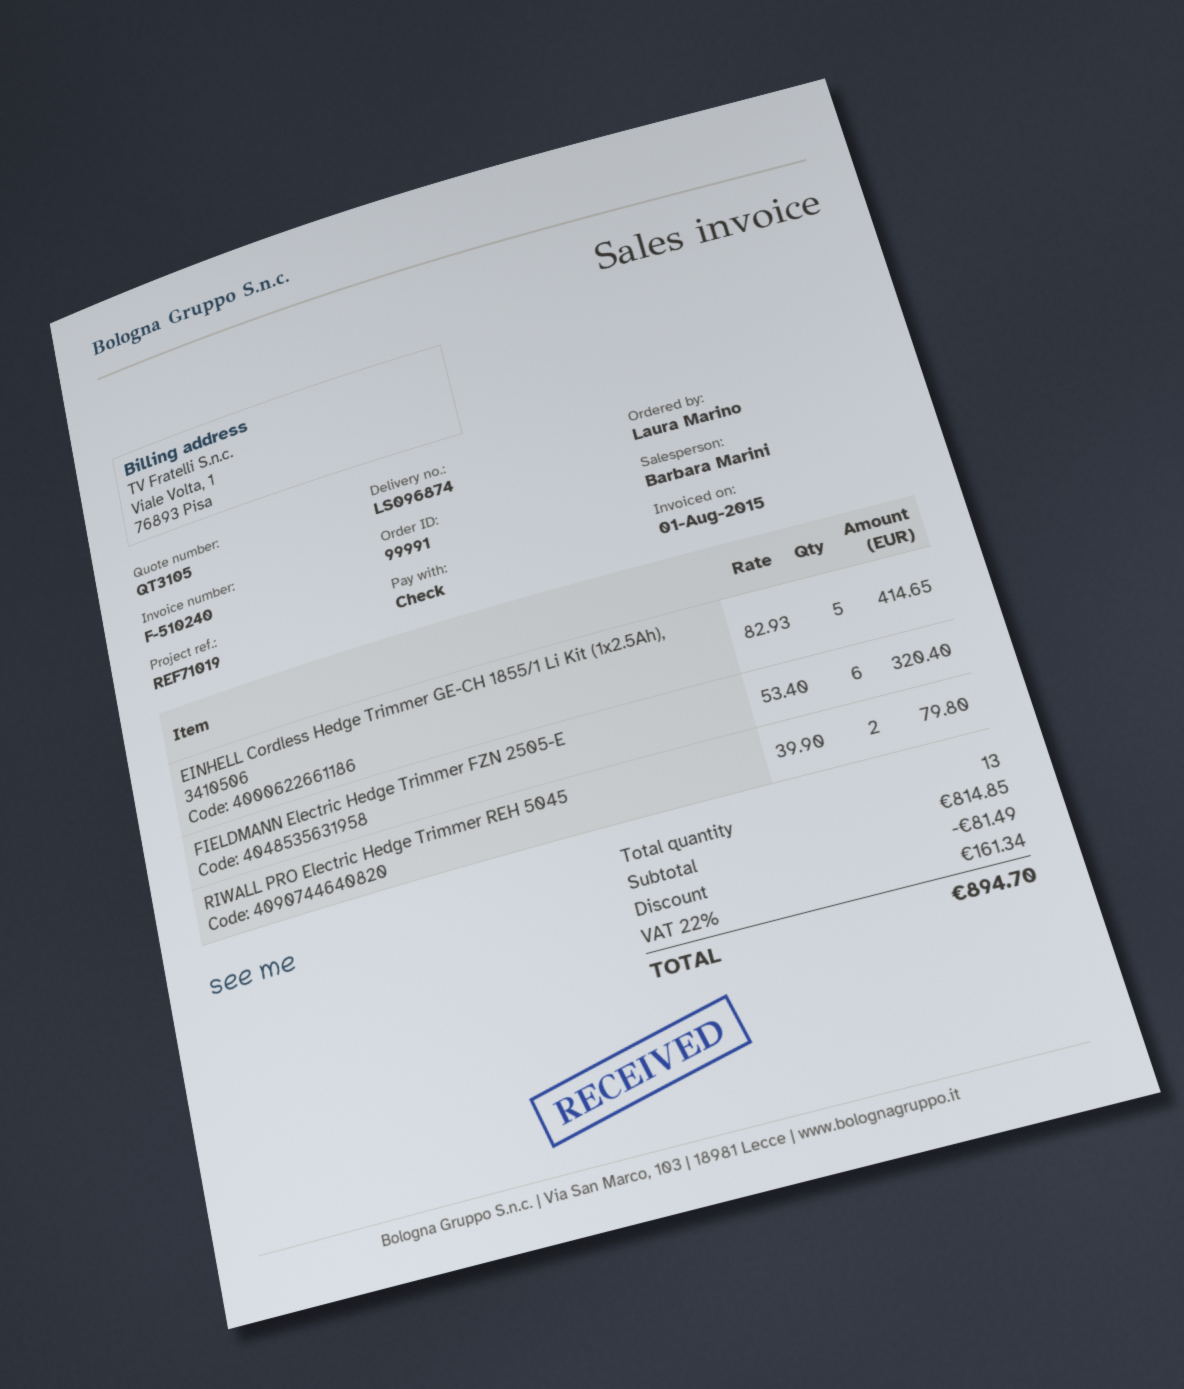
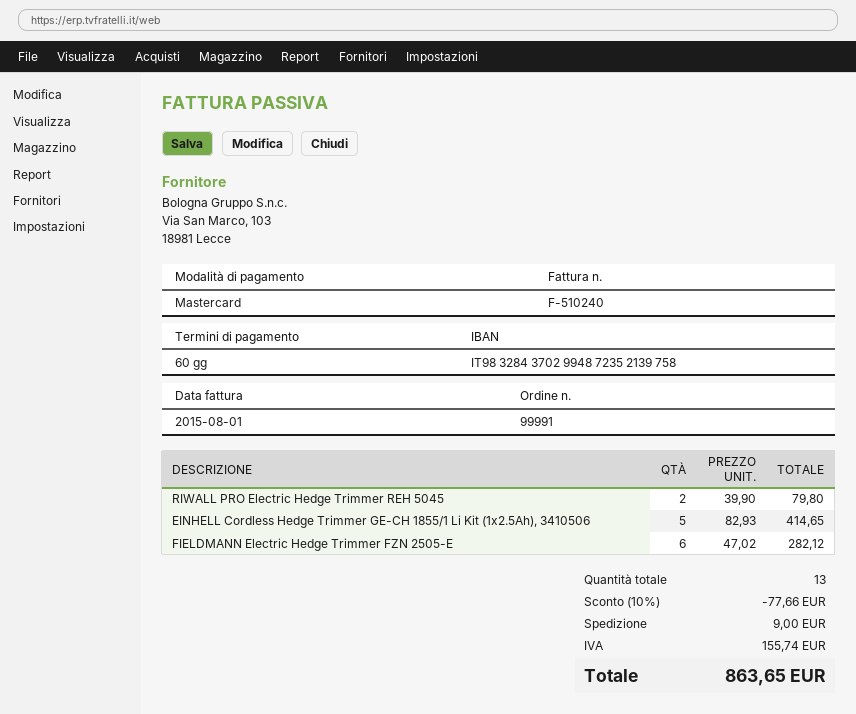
payment method: cheque -> Mastercard
FIELDMANN Electric Hedge Trimmer FZN 2505-E: 6 x 53.40 = 320.40 -> 6 x 47.02 = 282.12
discount: 81.49 -> 77.66
shipping: none -> 9.00
tax: 161.34 -> 155.74
total: 894.70 -> 863.65

